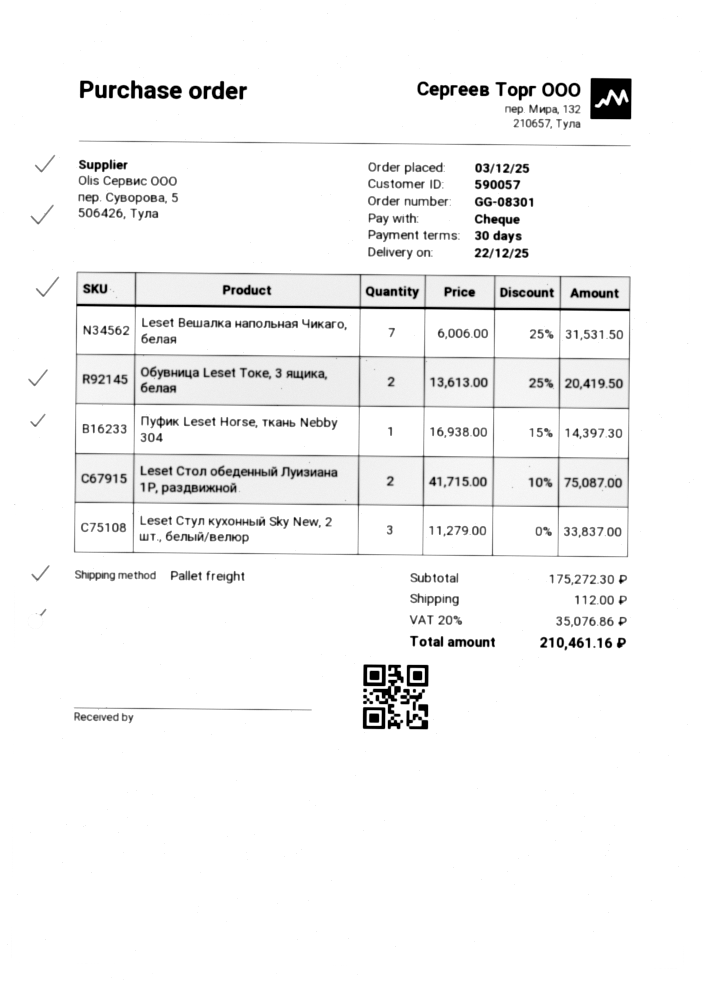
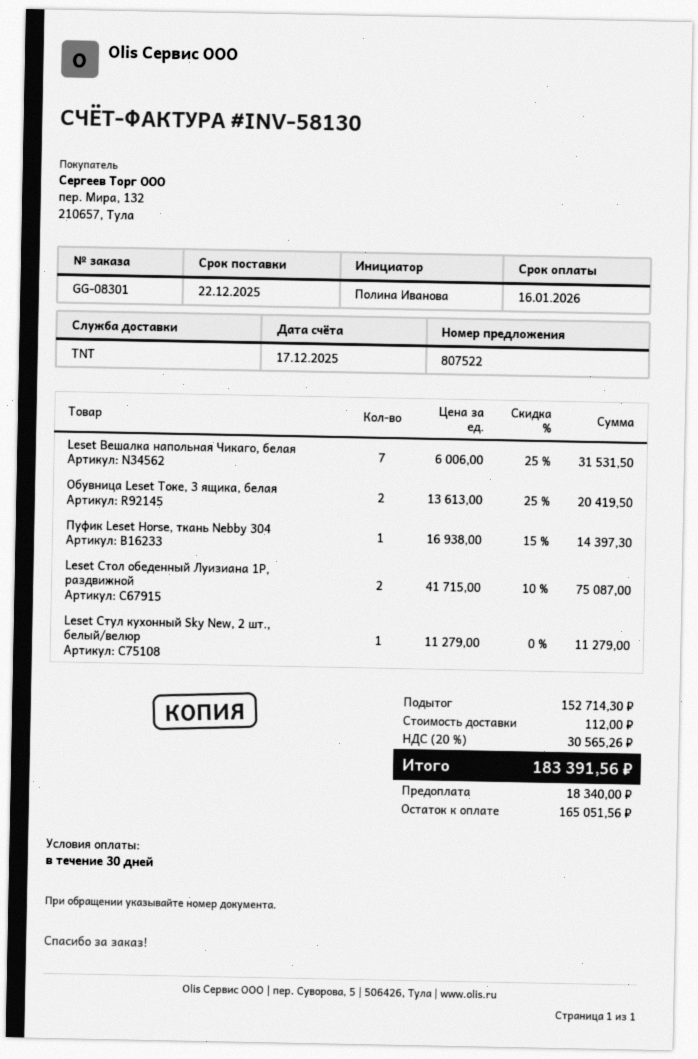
shipping method: pallet freight -> TNT
Leset Стул кухонный Sky New, 2 шт., белый/велюр: 3 x 11279.00 = 33837.00 -> 1 x 11279.00 = 11279.00
subtotal: 175272.30 -> 152714.30
tax: 20% = 35076.86 -> 20% = 30565.26
total: 210461.16 -> 183391.56

